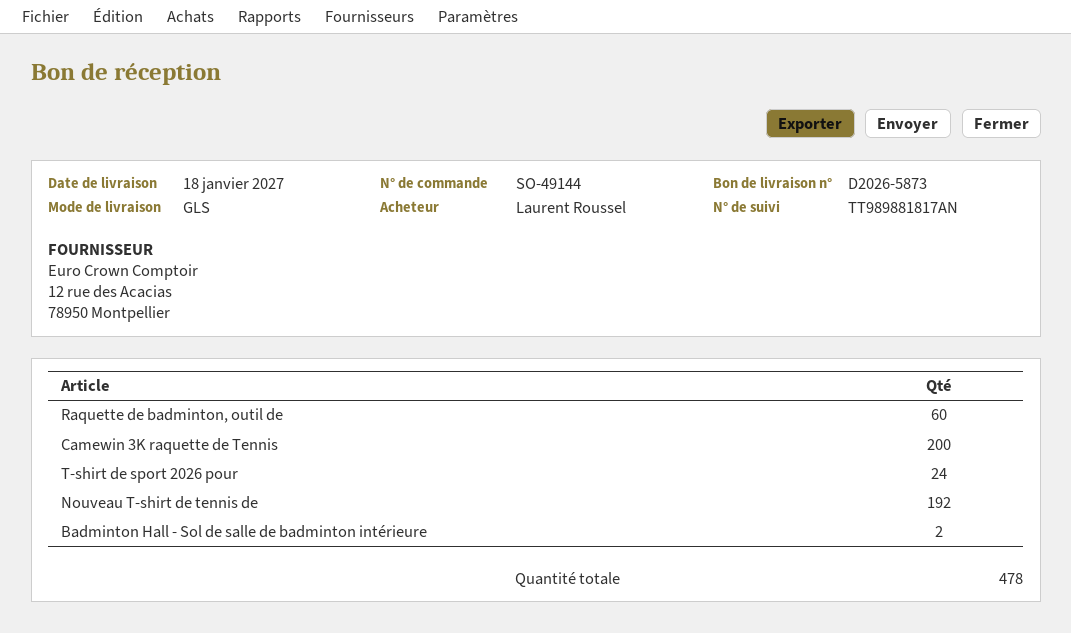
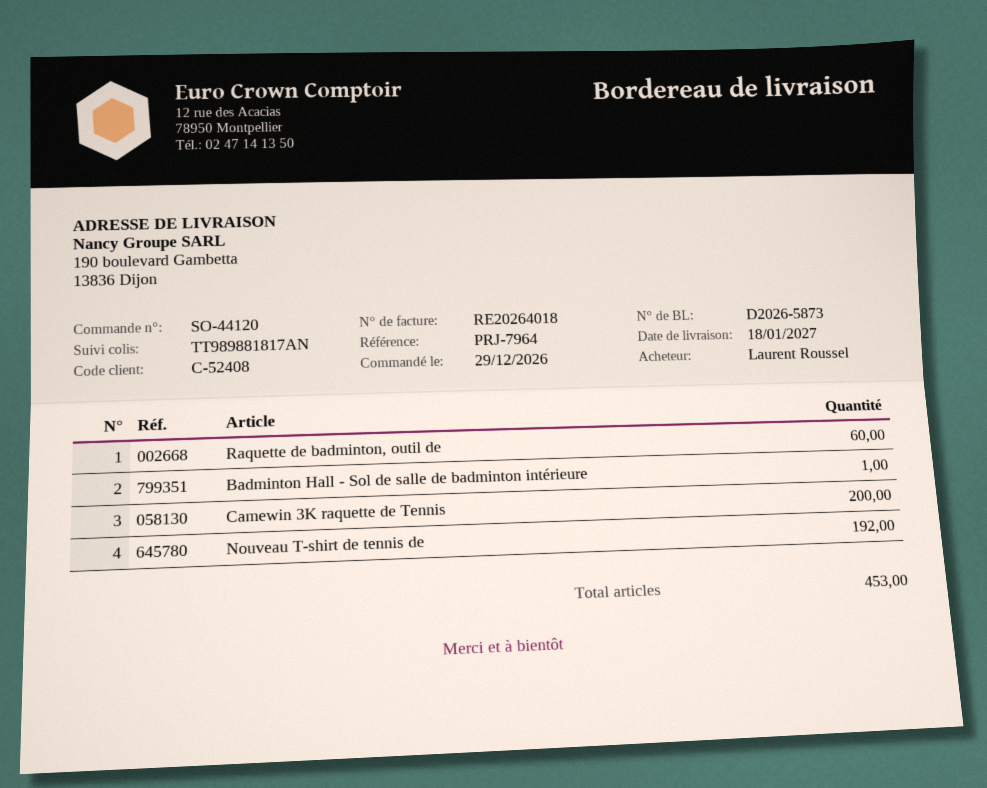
order number: SO-49144 -> SO-44120
T-shirt de sport 2026 pour: 24 -> none
Badminton Hall - Sol de salle de badminton intérieure: 2 -> 1
total quantity: 478 -> 453

